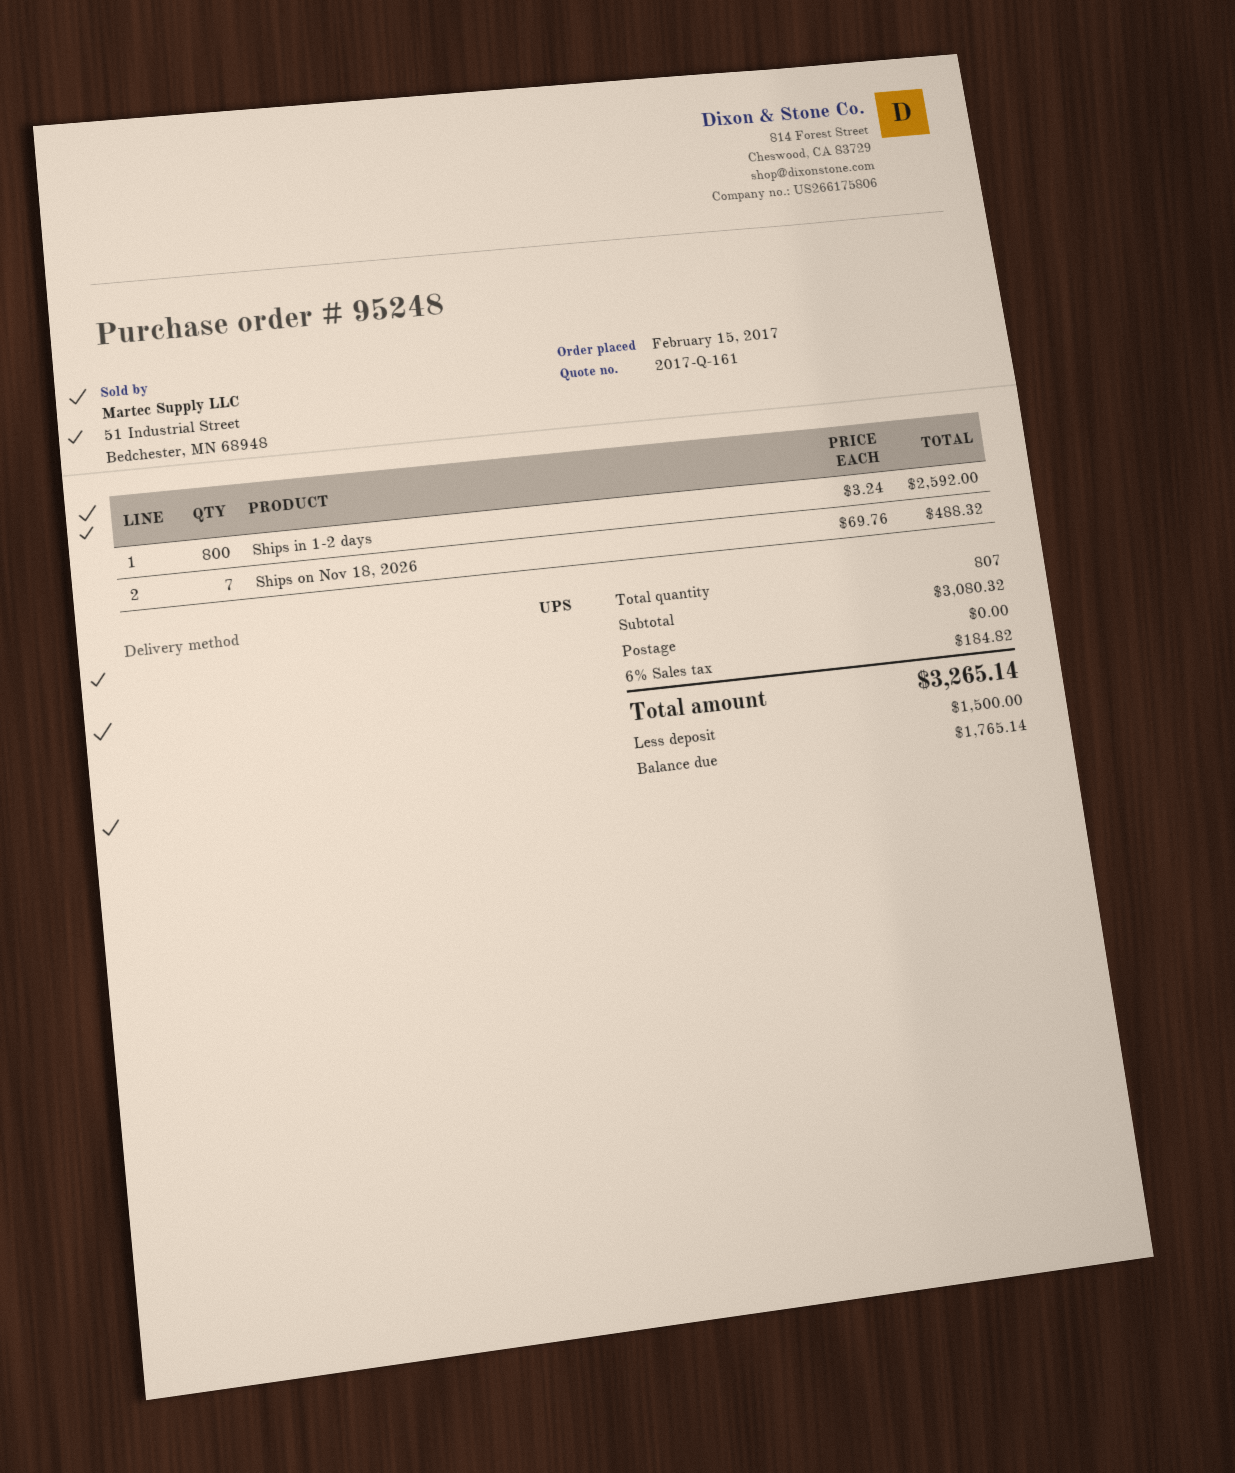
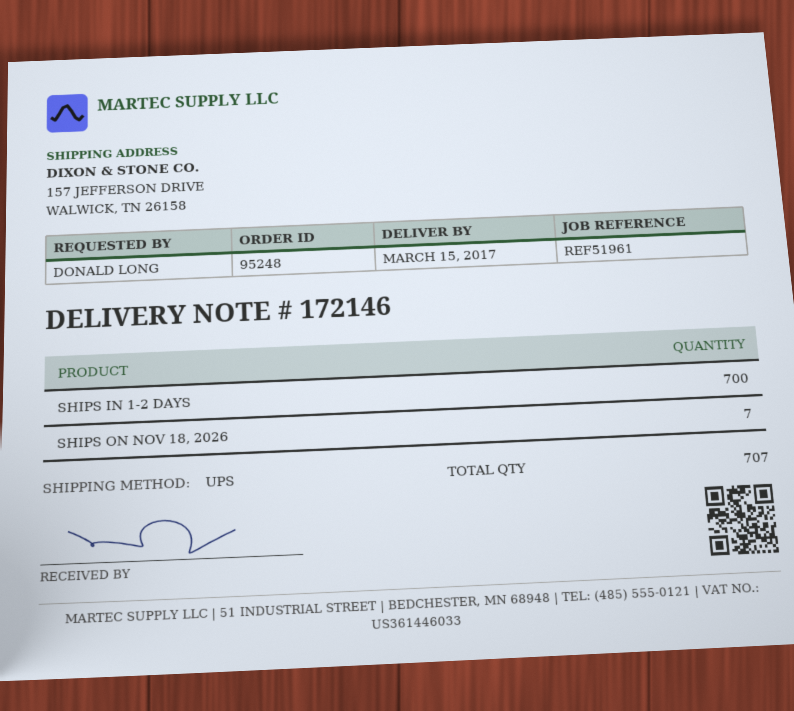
Ships in 1-2 days: 800 -> 700
total quantity: 807 -> 707

